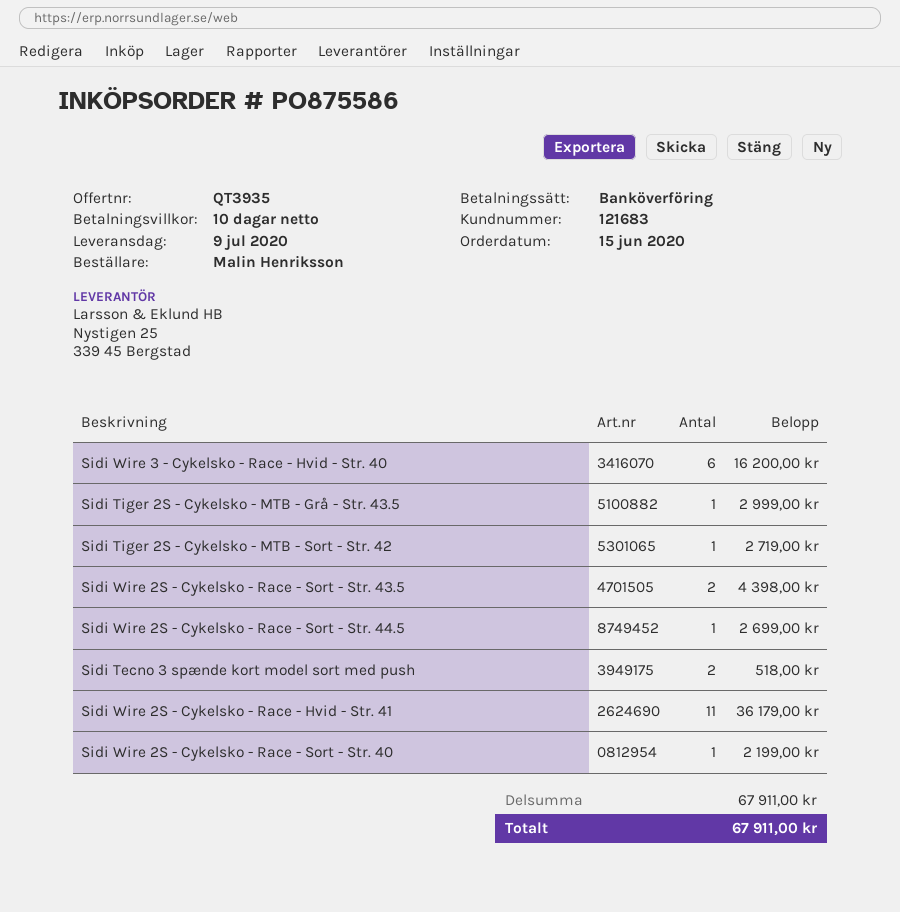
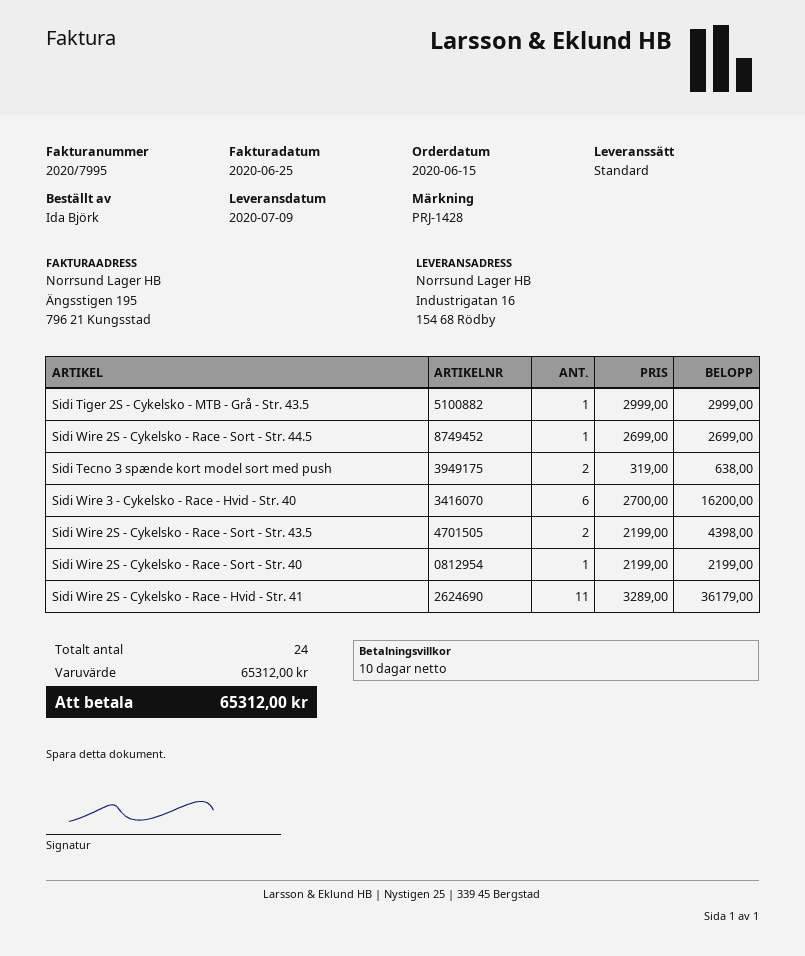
ordered by: Malin Henriksson -> Ida Björk
Sidi Tiger 2S - Cykelsko - MTB - Sort - Str. 42: 1 for 2719.00 -> none
Sidi Tecno 3 spænde kort model sort med push: 2 for 518.00 -> 2 for 638.00
subtotal: 67911.00 -> 65312.00
total: 67911.00 -> 65312.00

